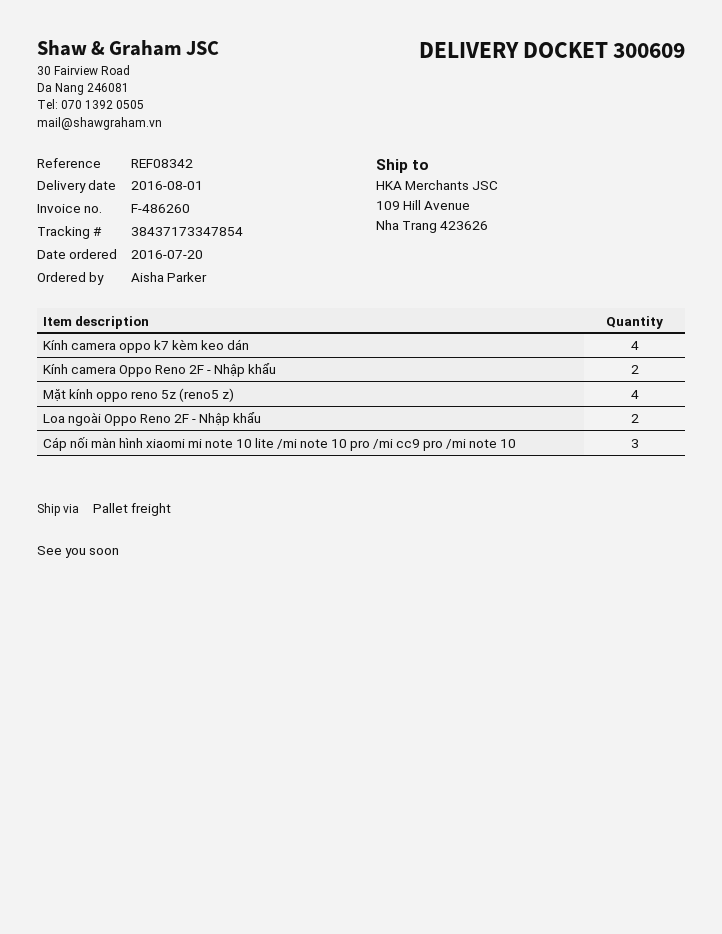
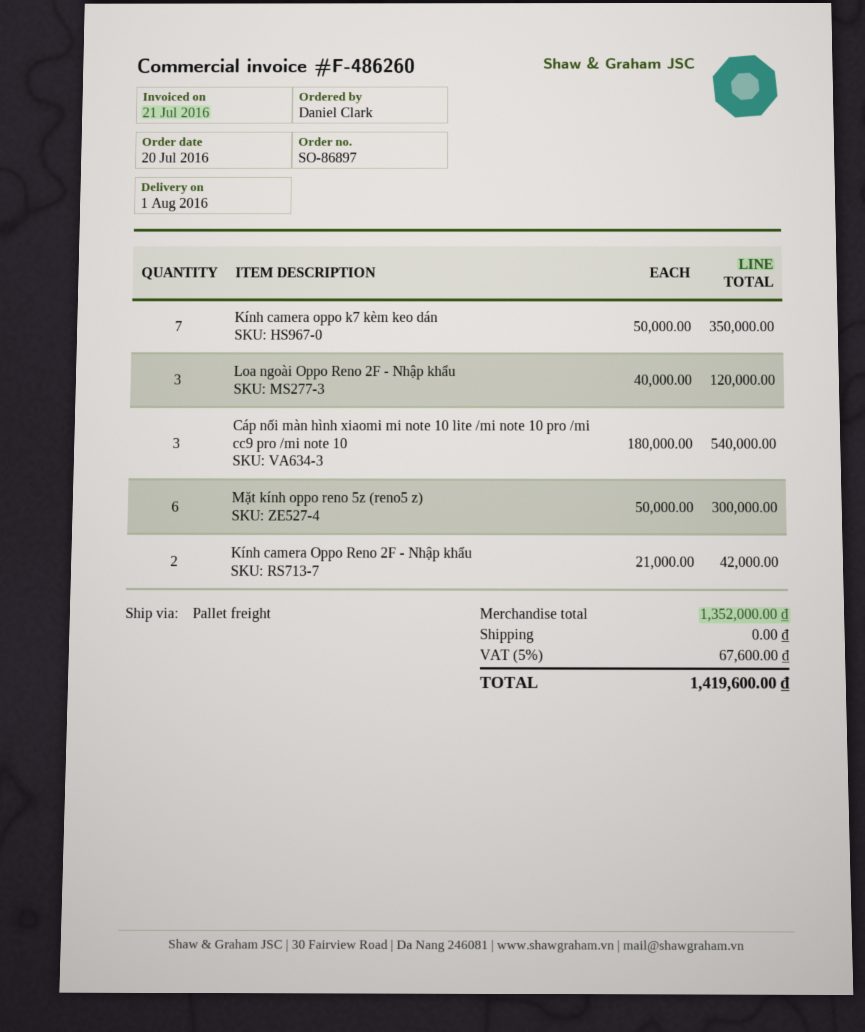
ordered by: Aisha Parker -> Daniel Clark
Kính camera oppo k7 kèm keo dán: 4 -> 7
Mặt kính oppo reno 5z (reno5 z): 4 -> 6
Loa ngoài Oppo Reno 2F - Nhập khẩu: 2 -> 3

